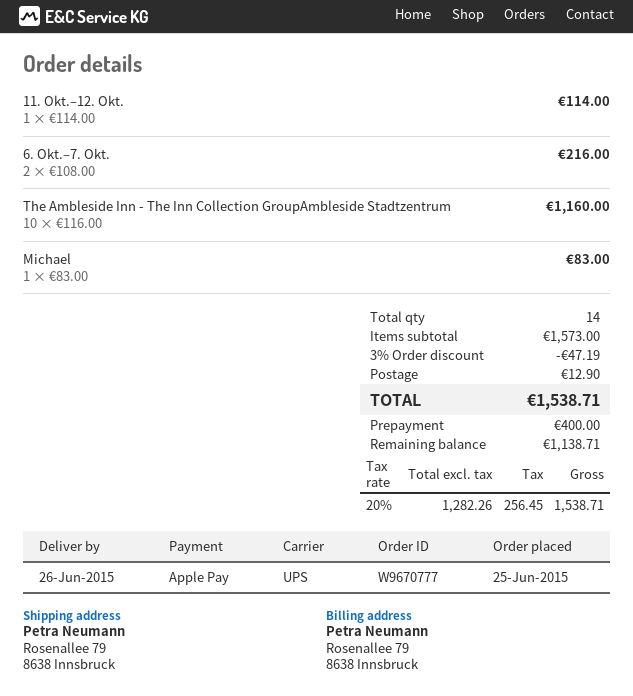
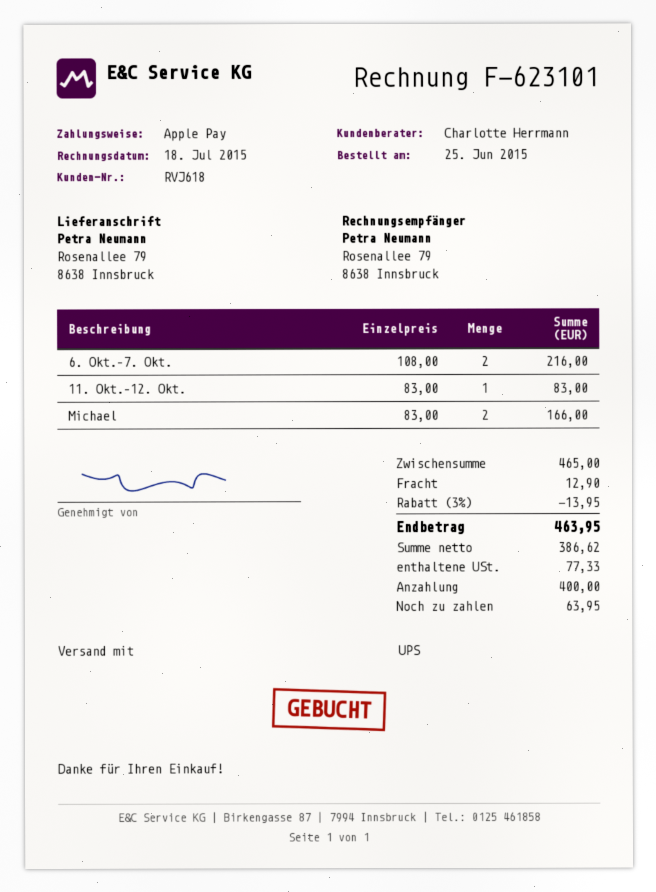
11. Okt.–12. Okt.: 1 x 114.00 = 114.00 -> 1 x 83.00 = 83.00
The Ambleside Inn - The Inn Collection GroupAmbleside Stadtzentrum: 10 x 116.00 = 1160.00 -> none
Michael: 1 x 83.00 = 83.00 -> 2 x 83.00 = 166.00
subtotal: 1573.00 -> 465.00
discount: 3% = 47.19 -> 3% = 13.95
net: 1282.26 -> 386.62
tax: 256.45 -> 77.33
total: 1538.71 -> 463.95
balance: 1138.71 -> 63.95

